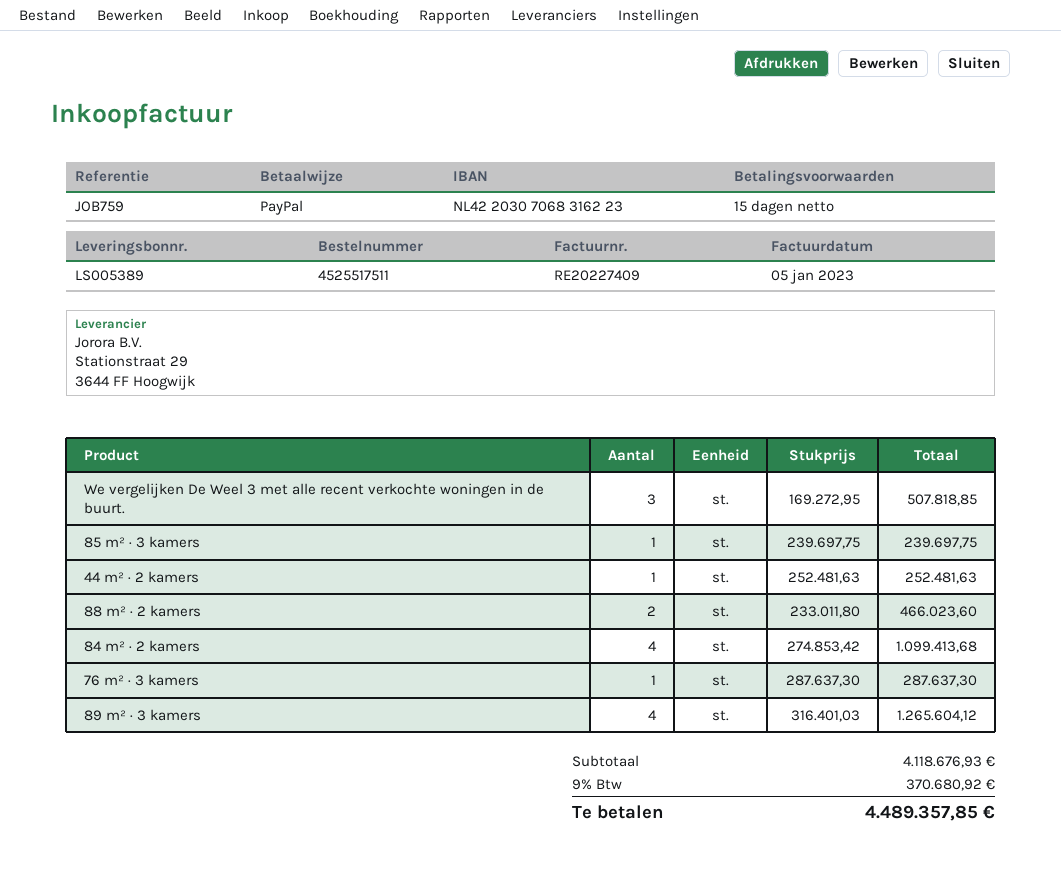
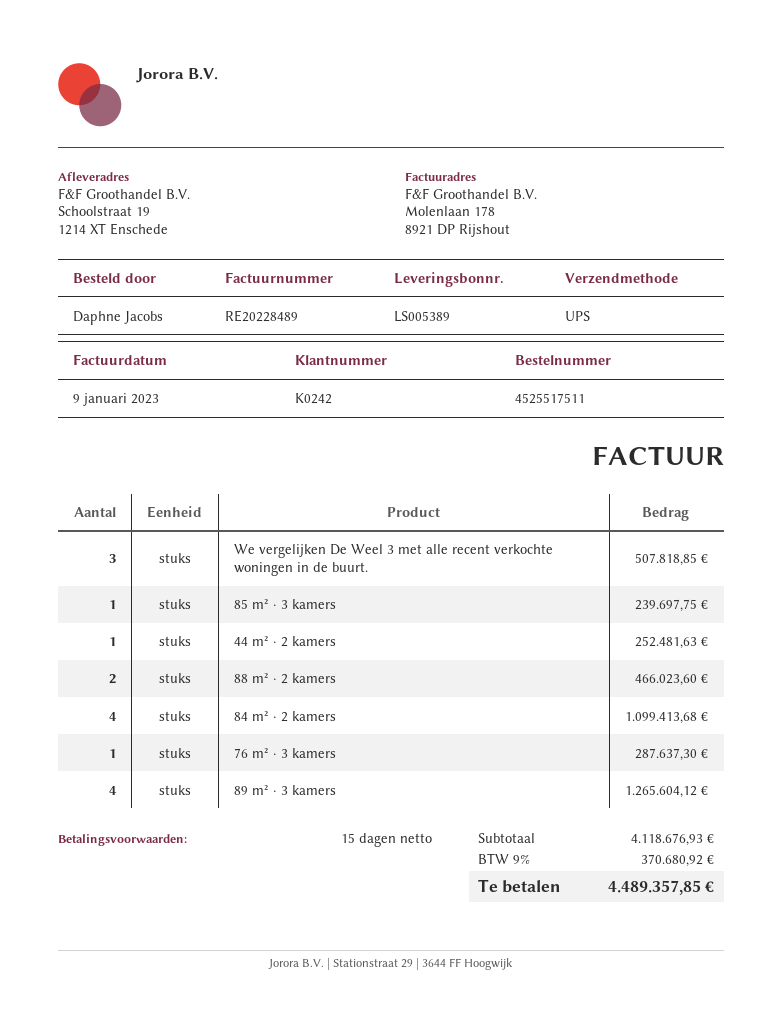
invoice number: RE20227409 -> RE20228489
invoice date: 2023-01-05 -> 2023-01-09

